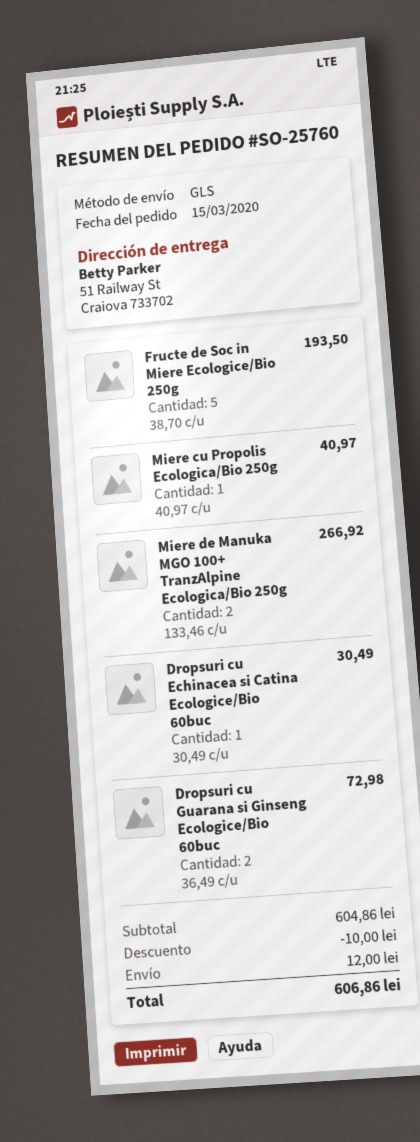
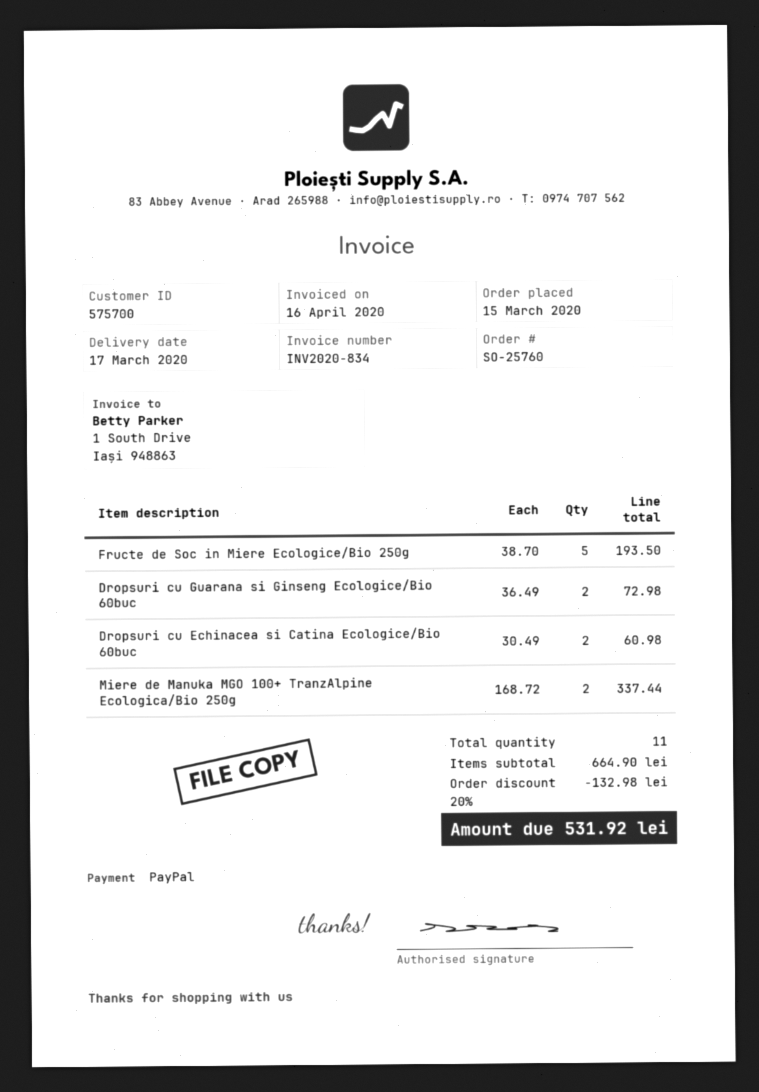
Miere cu Propolis Ecologica/Bio 250g: 1 x 40.97 = 40.97 -> none
Miere de Manuka MGO 100+ TranzAlpine Ecologica/Bio 250g: 2 x 133.46 = 266.92 -> 2 x 168.72 = 337.44
Dropsuri cu Echinacea si Catina Ecologice/Bio 60buc: 1 x 30.49 = 30.49 -> 2 x 30.49 = 60.98
subtotal: 604.86 -> 664.90
discount: 10.00 -> 132.98
shipping: 12.00 -> none
total: 606.86 -> 531.92

